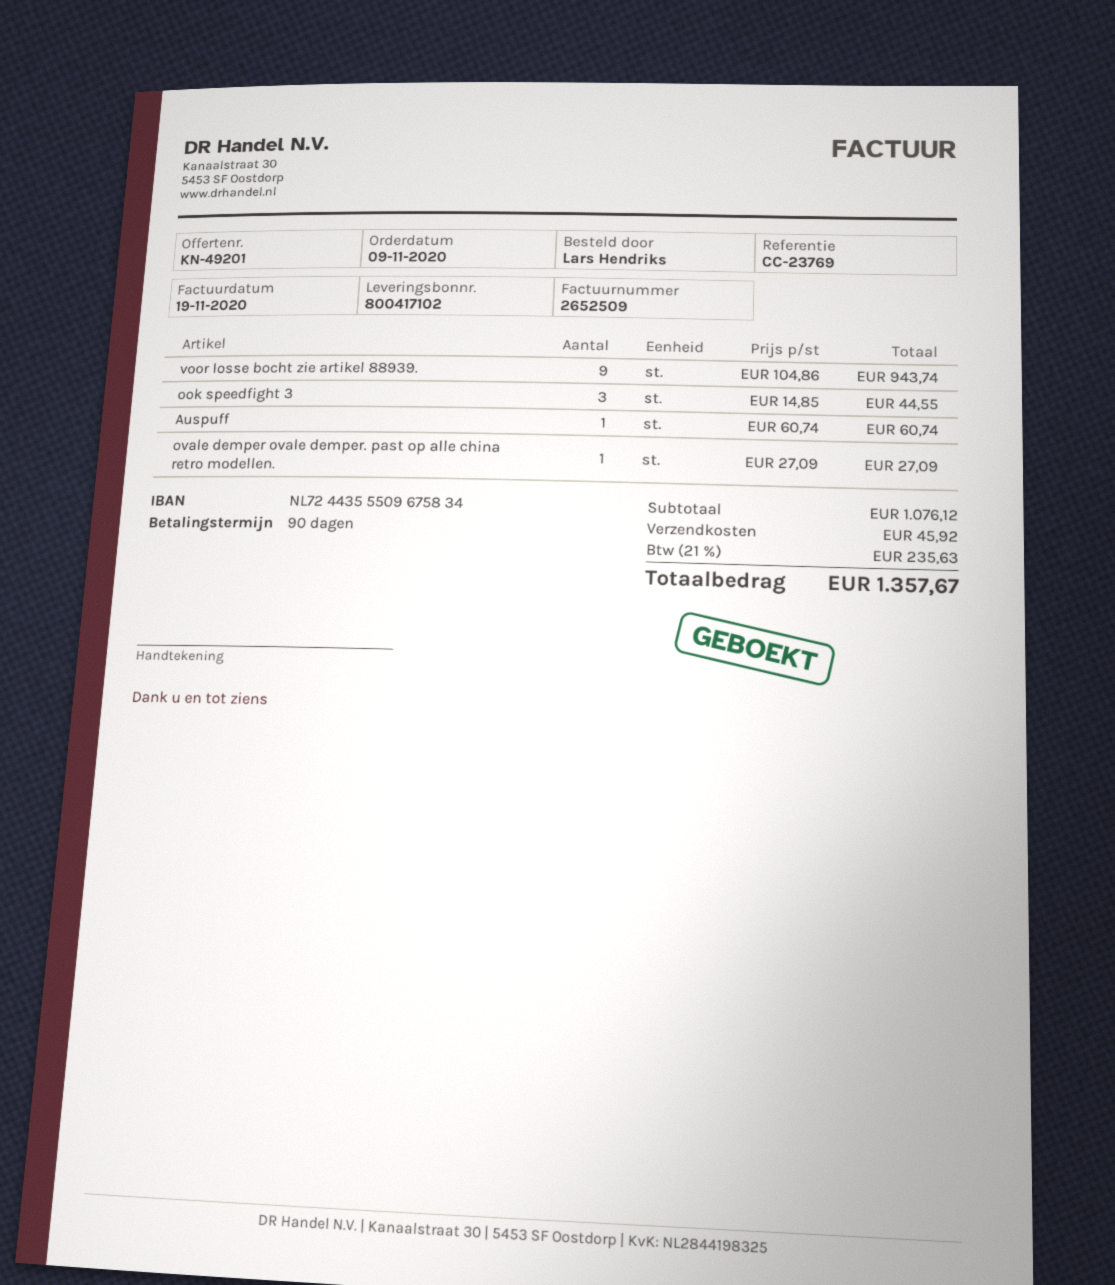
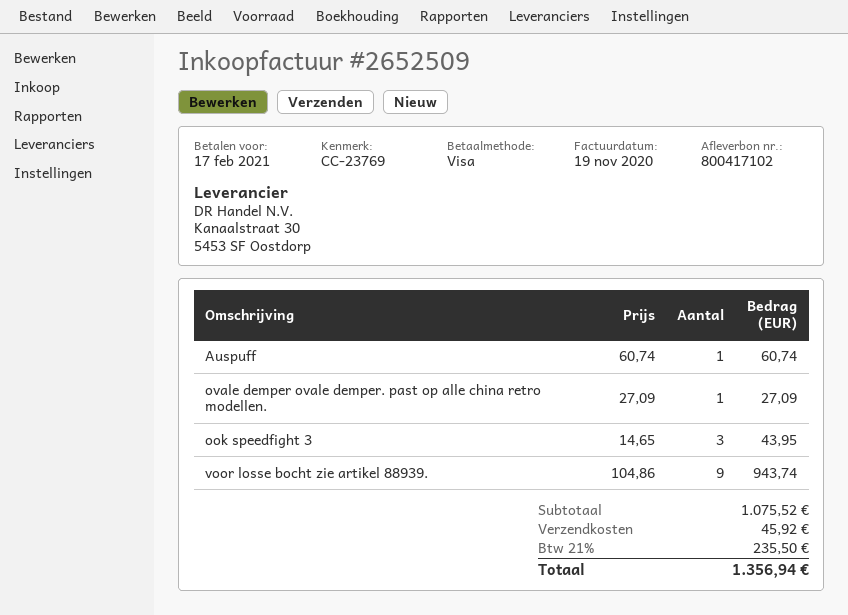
ook speedfight 3: 3 x 14.85 = 44.55 -> 3 x 14.65 = 43.95
subtotal: 1076.12 -> 1075.52
tax: 21% = 235.63 -> 21% = 235.50
total: 1357.67 -> 1356.94

